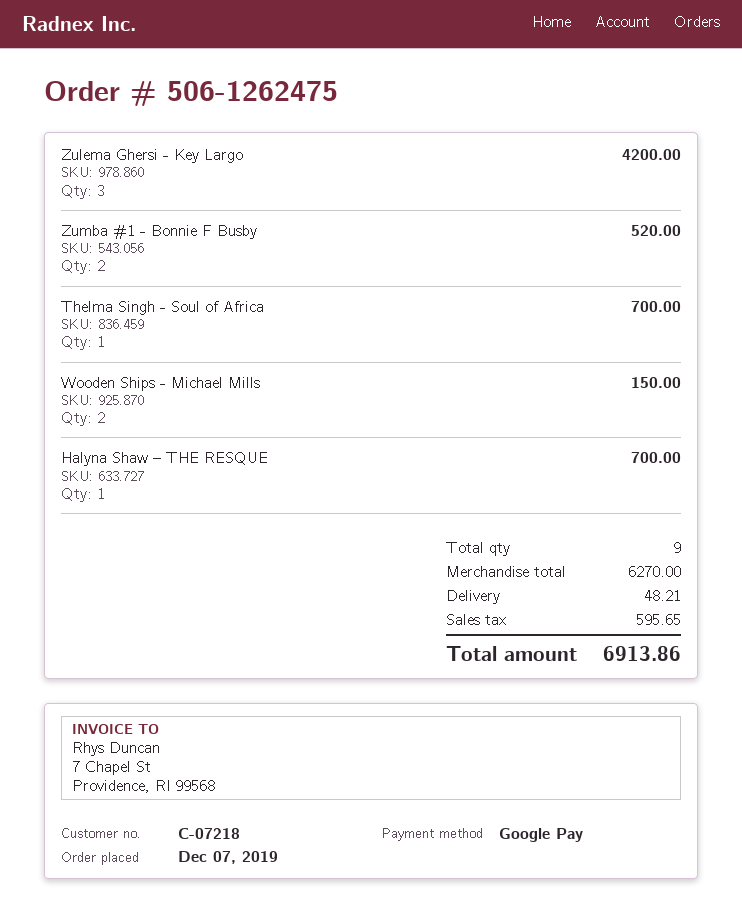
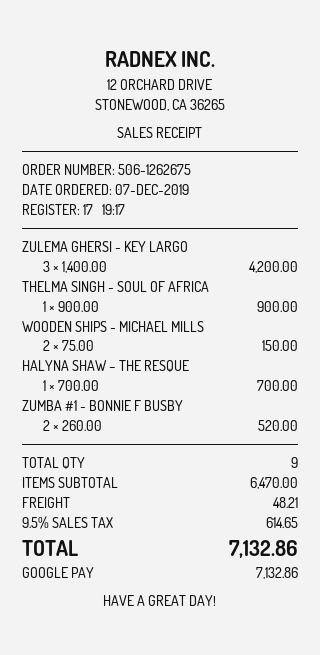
order number: 506-1262475 -> 506-1262675
Thelma Singh - Soul of Africa: 1 for 700.00 -> 1 for 900.00
subtotal: 6270.00 -> 6470.00
tax: 595.65 -> 614.65
total: 6913.86 -> 7132.86

